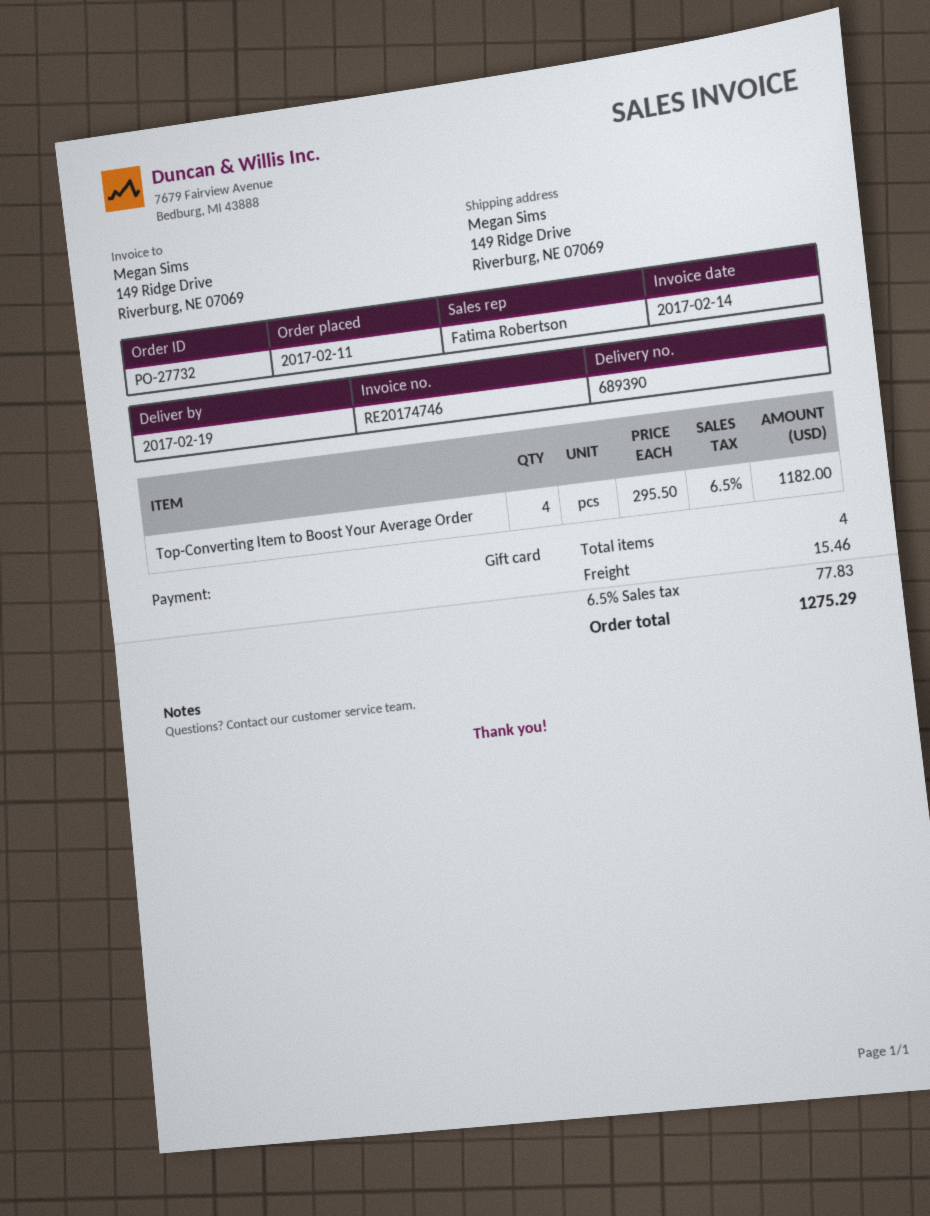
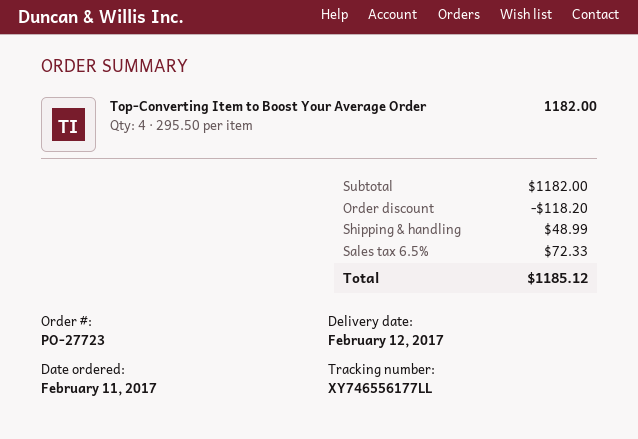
order number: PO-27732 -> PO-27723
delivery date: 2017-02-19 -> 2017-02-12
discount: none -> 118.20
shipping: 15.46 -> 48.99
tax: 6.5% = 77.83 -> 6.5% = 72.33
total: 1275.29 -> 1185.12

